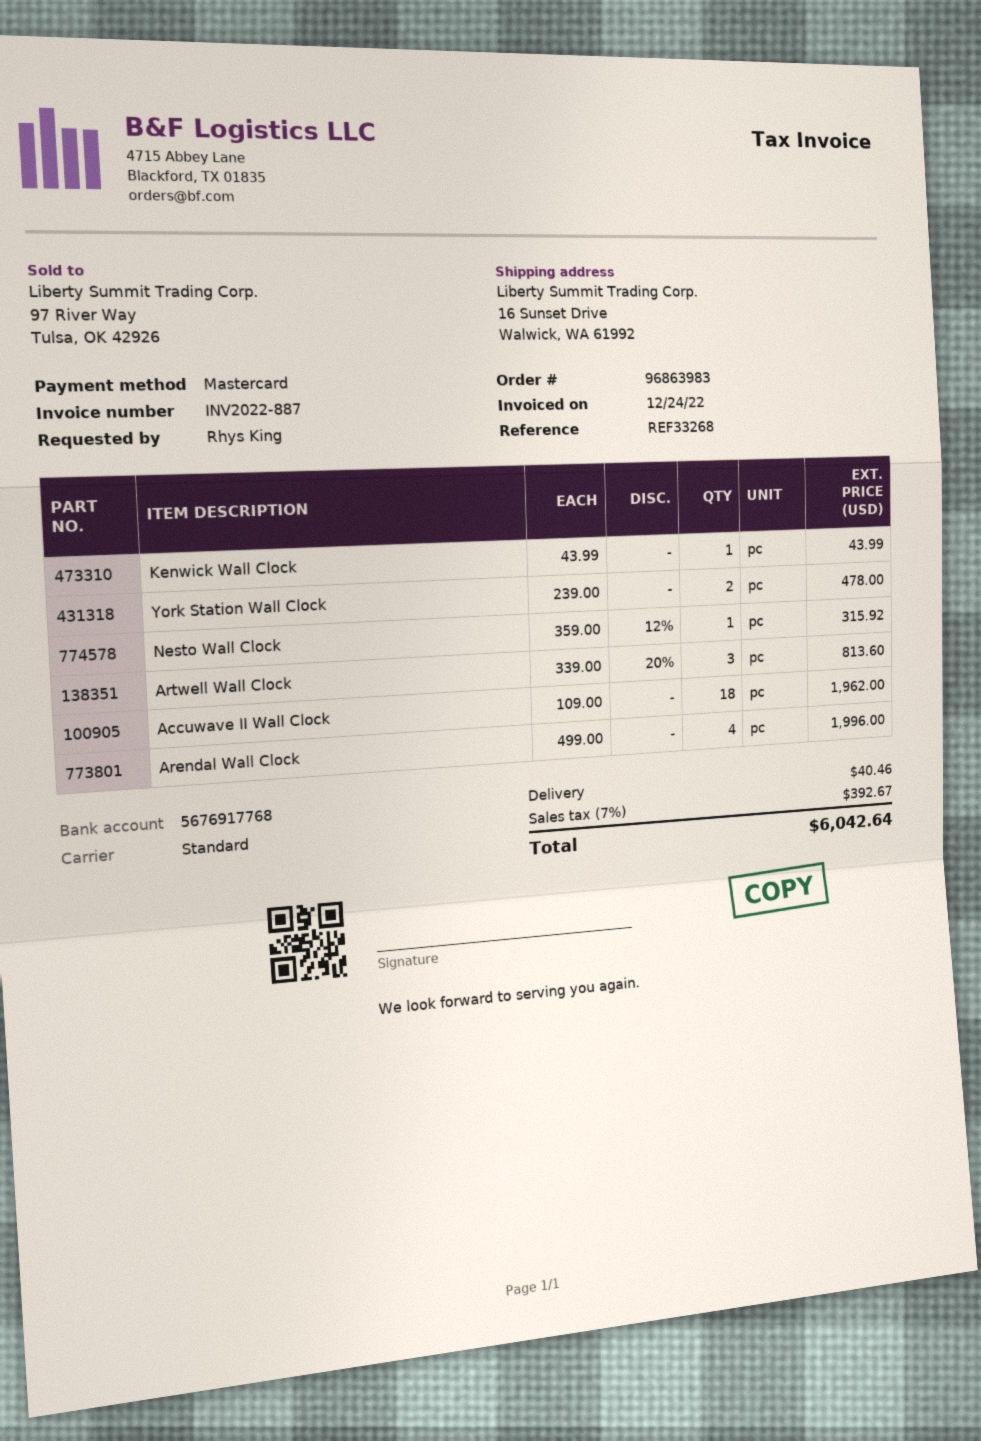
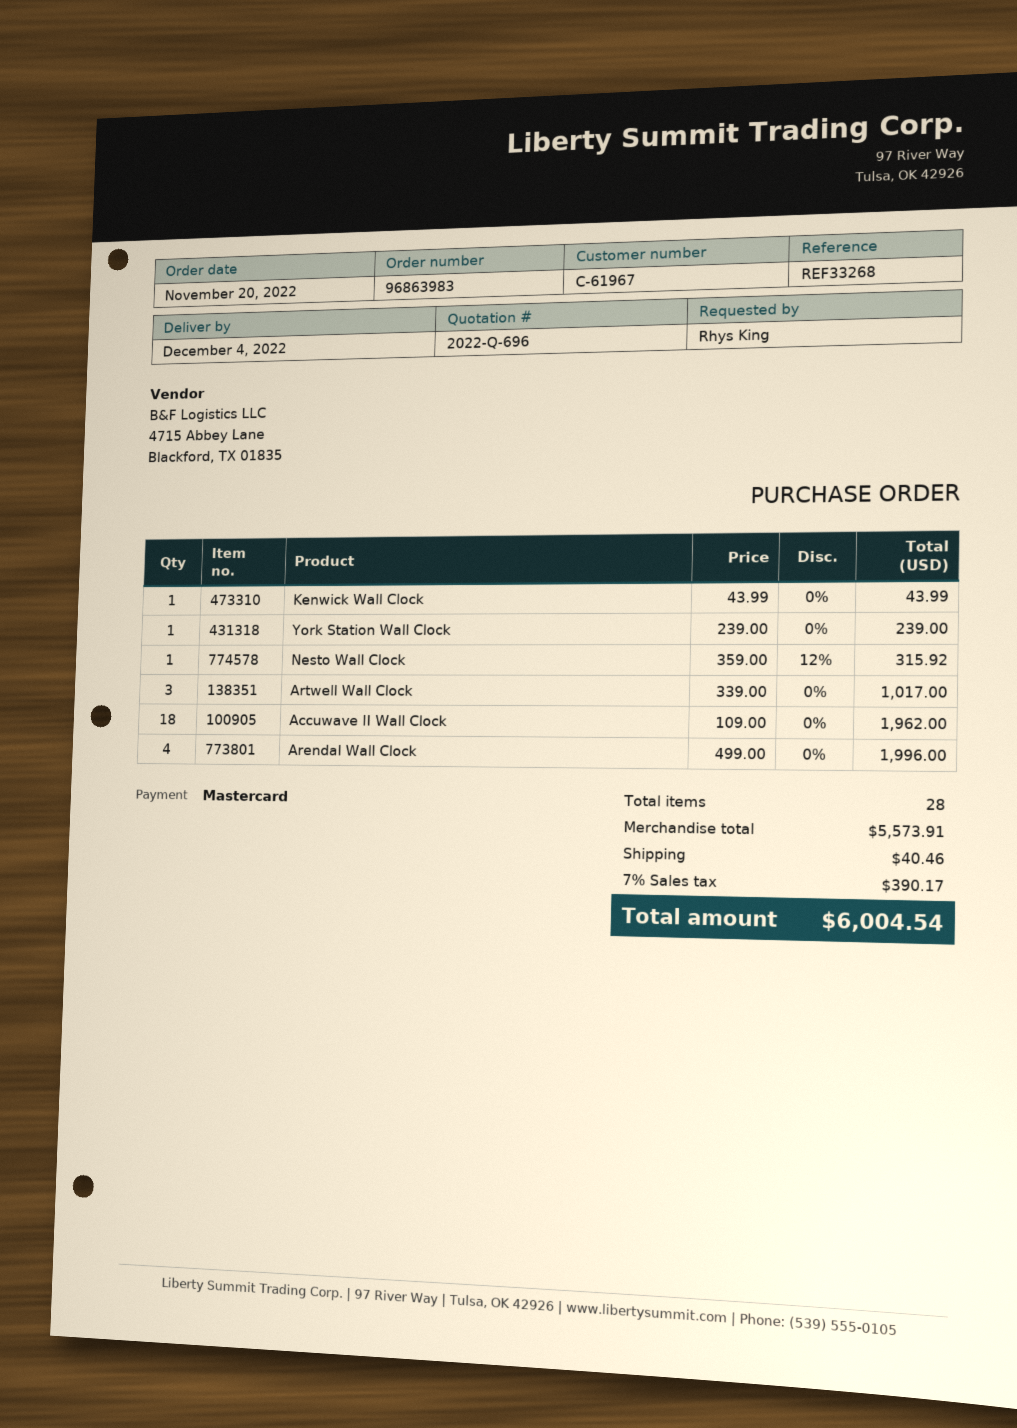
York Station Wall Clock: 2 x 239.00 = 478.00 -> 1 x 239.00 = 239.00
Artwell Wall Clock: 3 x 339.00 - 20% = 813.60 -> 3 x 339.00 = 1017.00
tax: 7% = 392.67 -> 7% = 390.17
total: 6042.64 -> 6004.54

